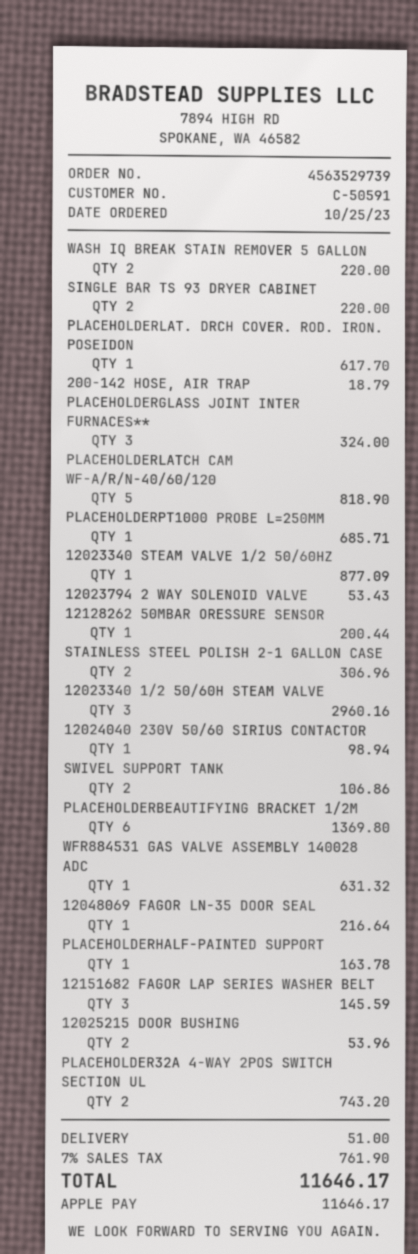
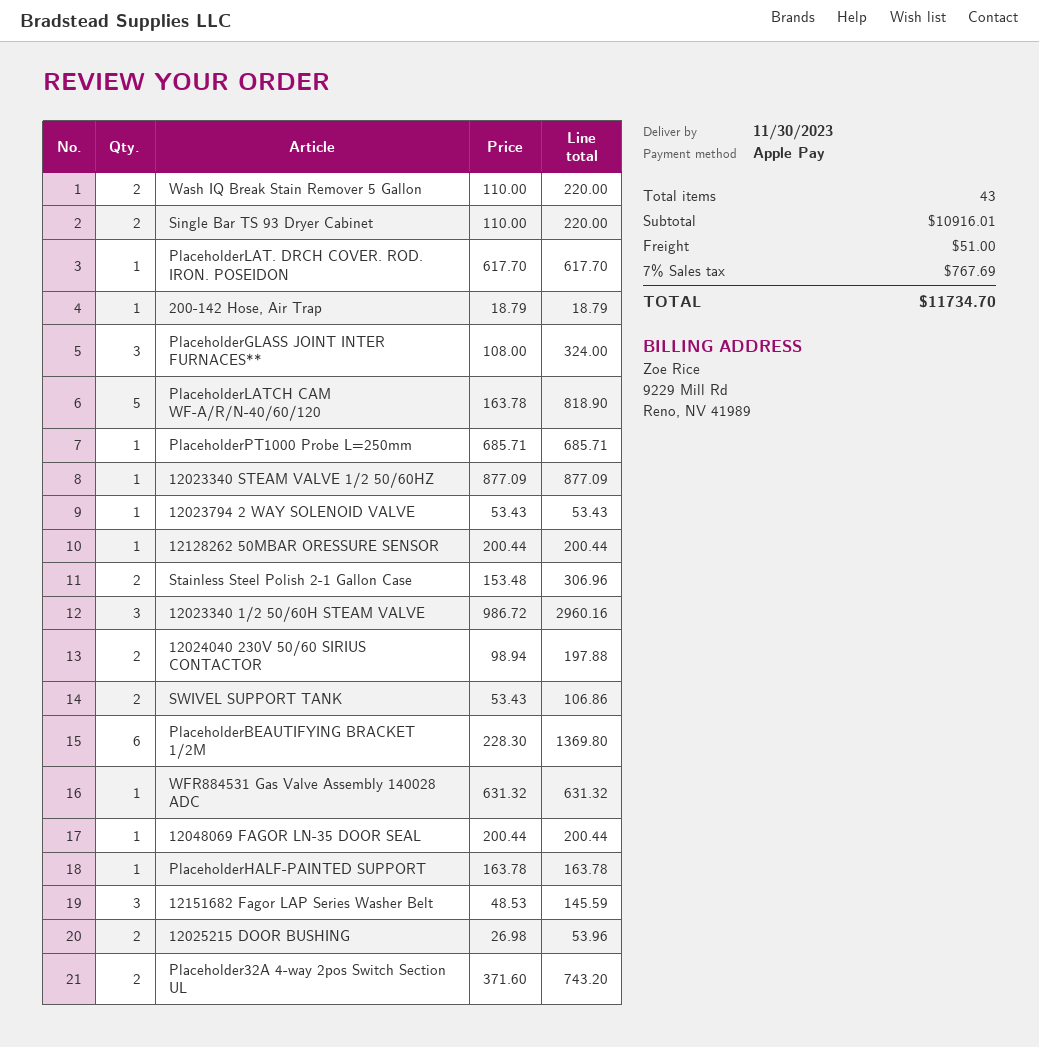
12024040 230V 50/60 SIRIUS CONTACTOR: 1 for 98.94 -> 2 for 197.88
12048069 FAGOR LN-35 DOOR SEAL: 1 for 216.64 -> 1 for 200.44
tax: 7% = 761.90 -> 7% = 767.69
total: 11646.17 -> 11734.70

